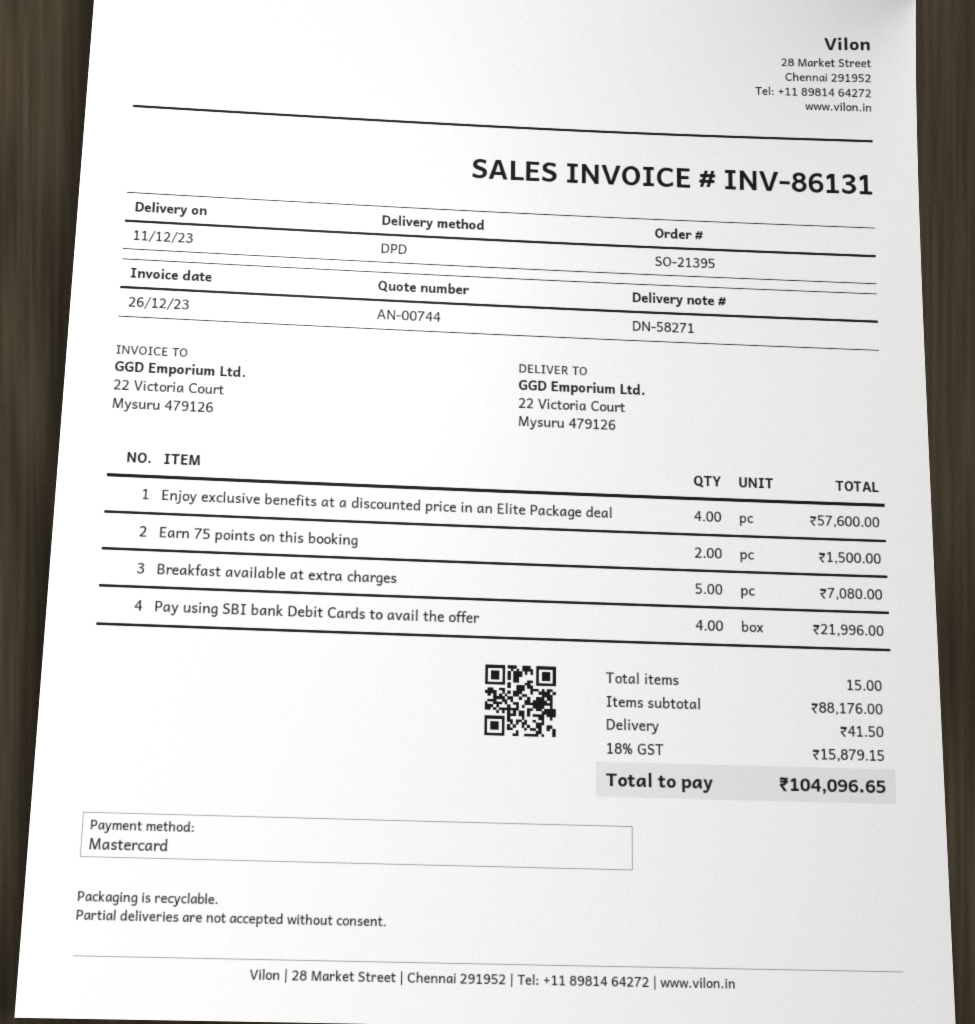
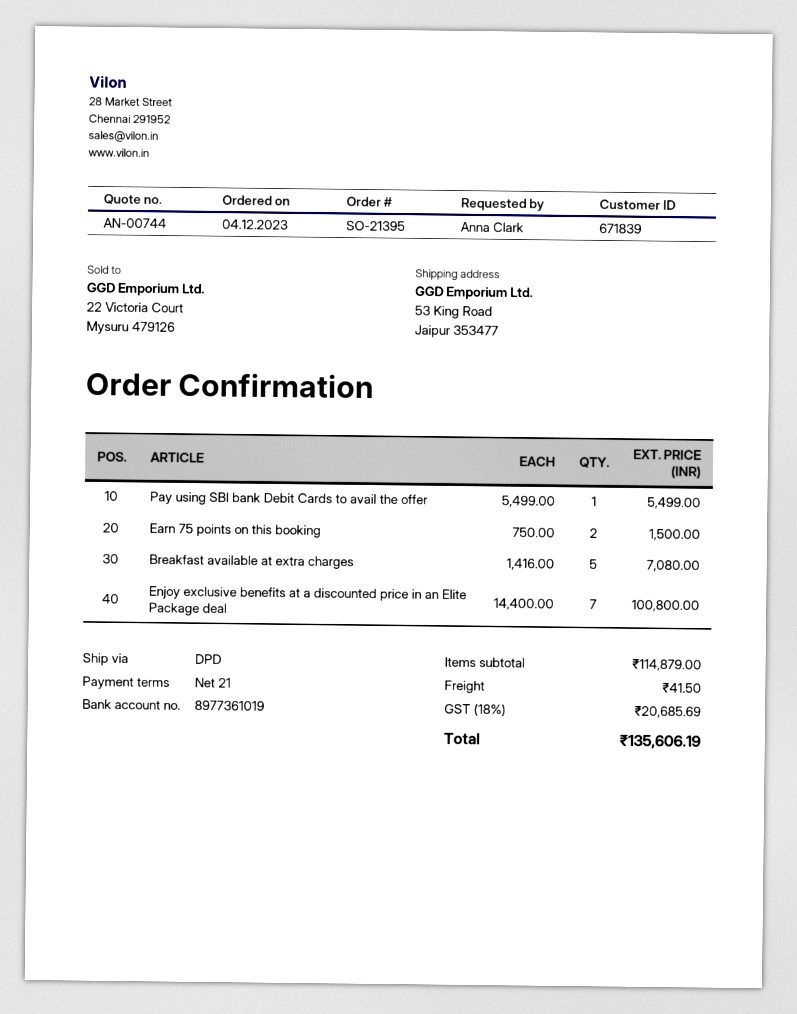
ship to: 22 Victoria Court, Mysuru 479126 -> 53 King Road, Jaipur 353477
Enjoy exclusive benefits at a discounted price in an Elite Package deal: 4 for 57600.00 -> 7 for 100800.00
Pay using SBI bank Debit Cards to avail the offer: 4 for 21996.00 -> 1 for 5499.00
subtotal: 88176.00 -> 114879.00
tax: 18% = 15879.15 -> 18% = 20685.69
total: 104096.65 -> 135606.19

